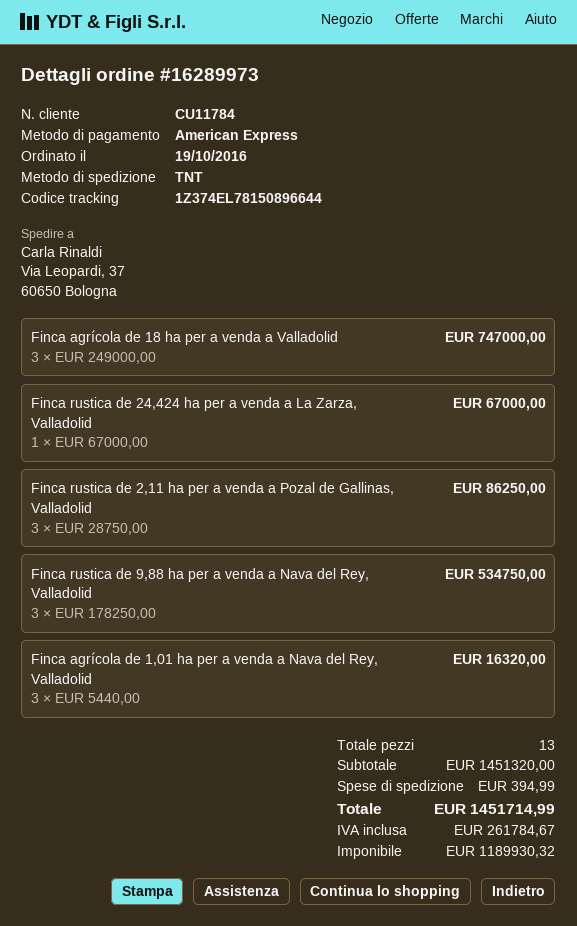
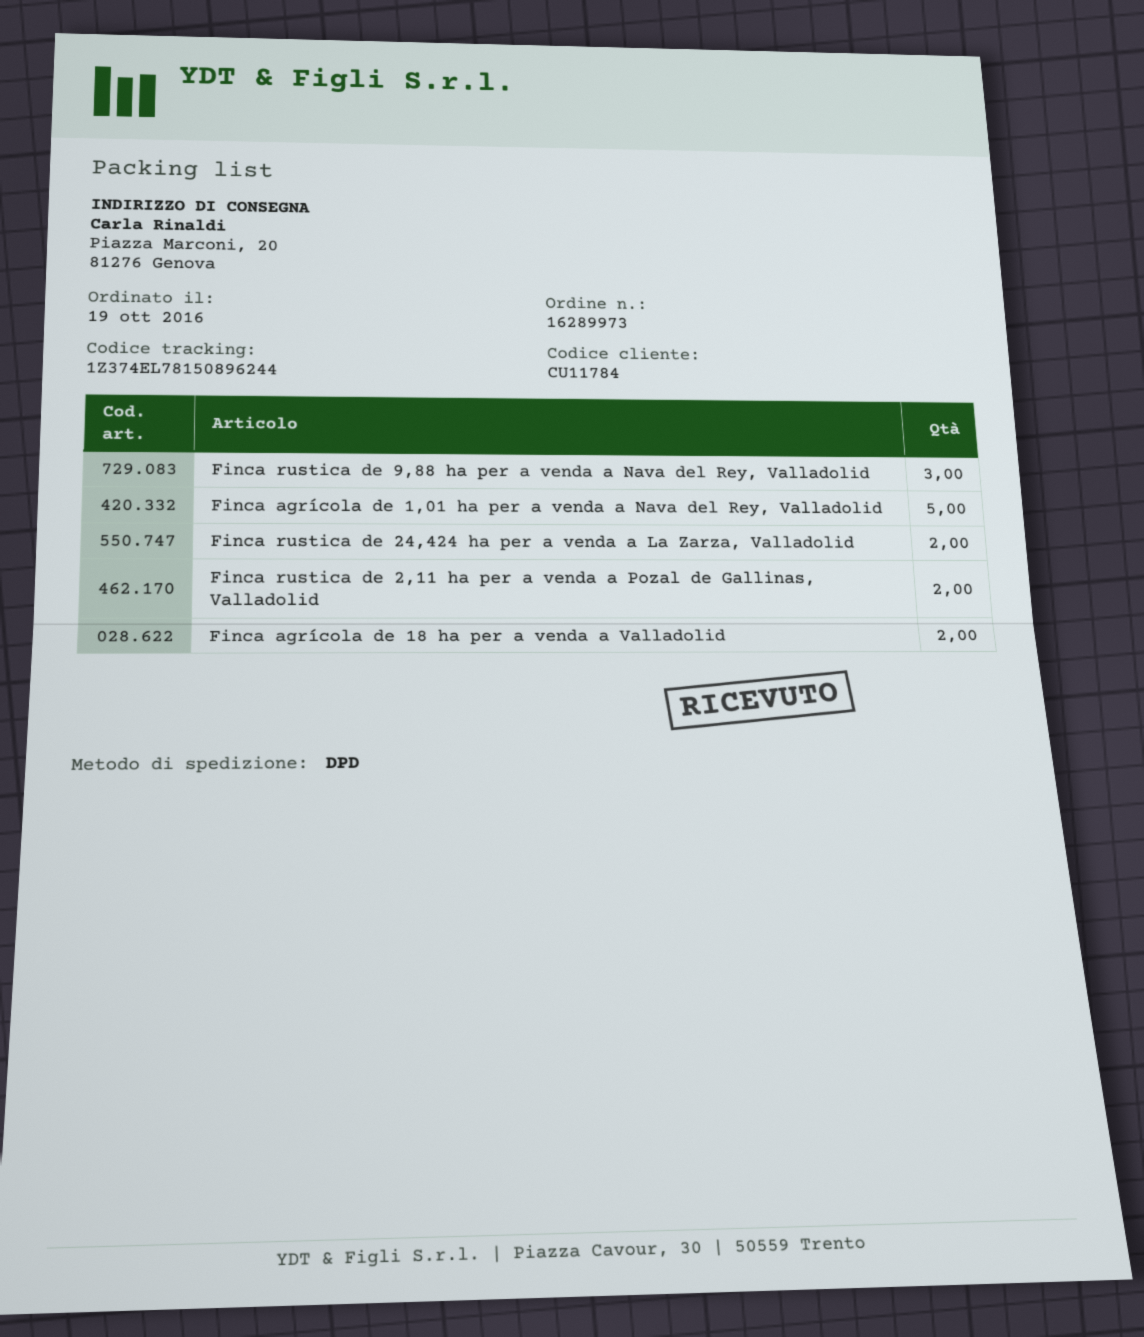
shipping method: TNT -> DPD
tracking number: 1Z374EL78150896644 -> 1Z374EL78150896244
ship to: Via Leopardi, 37, 60650 Bologna -> Piazza Marconi, 20, 81276 Genova
Finca agrícola de 18 ha per a venda a Valladolid: 3 -> 2
Finca rustica de 24,424 ha per a venda a La Zarza, Valladolid: 1 -> 2
Finca rustica de 2,11 ha per a venda a Pozal de Gallinas, Valladolid: 3 -> 2
Finca agrícola de 1,01 ha per a venda a Nava del Rey, Valladolid: 3 -> 5

